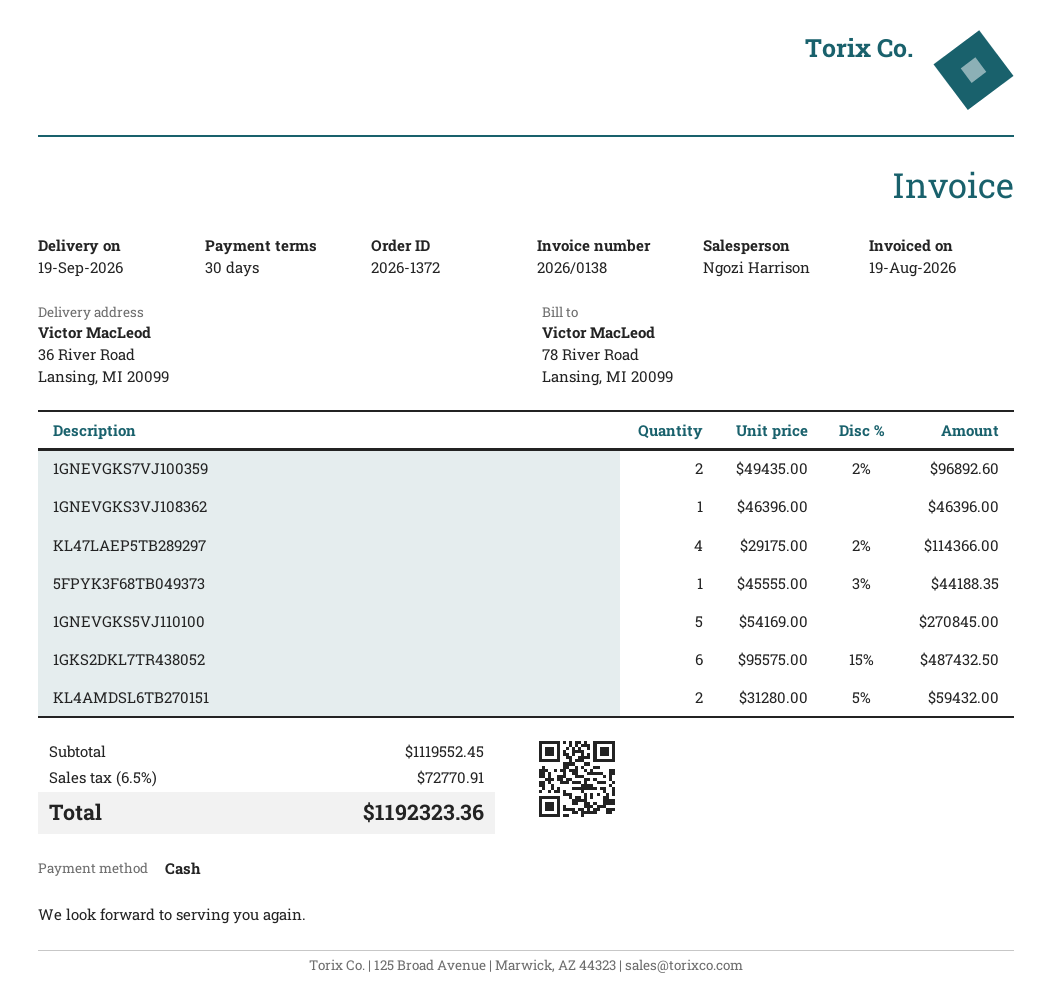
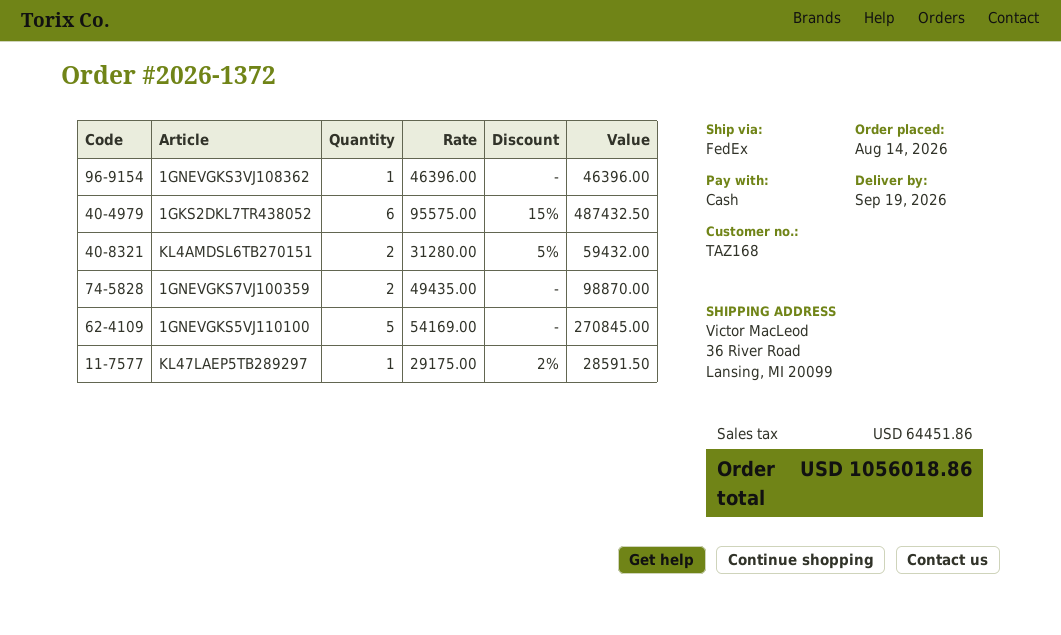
1GNEVGKS7VJ100359: 2 x 49435.00 - 2% = 96892.60 -> 2 x 49435.00 = 98870.00
KL47LAEP5TB289297: 4 x 29175.00 - 2% = 114366.00 -> 1 x 29175.00 - 2% = 28591.50
5FPYK3F68TB049373: 1 x 45555.00 - 3% = 44188.35 -> none
tax: 72770.91 -> 64451.86
total: 1192323.36 -> 1056018.86

